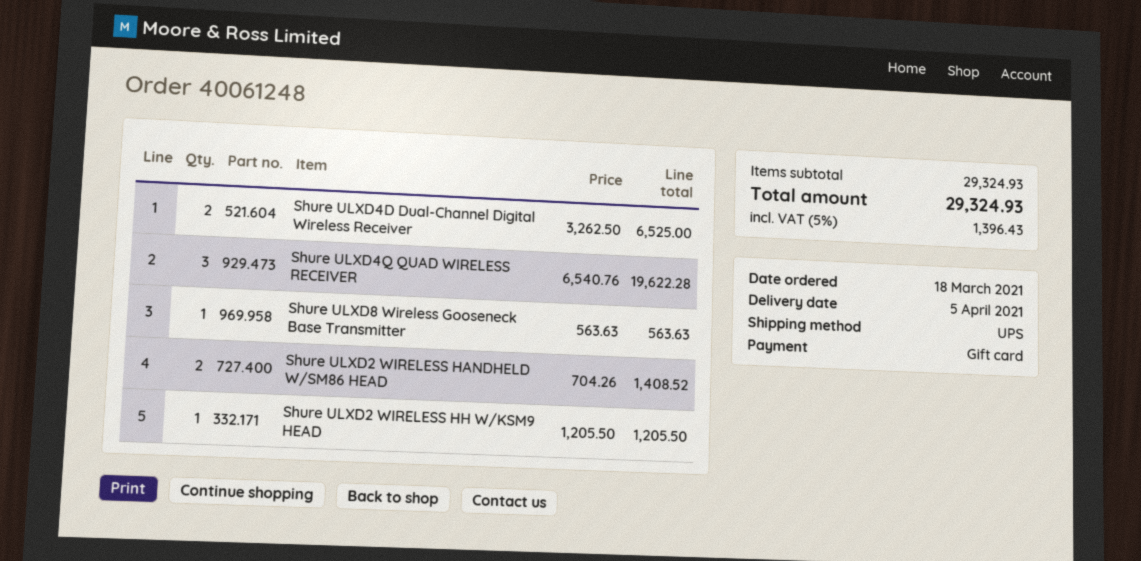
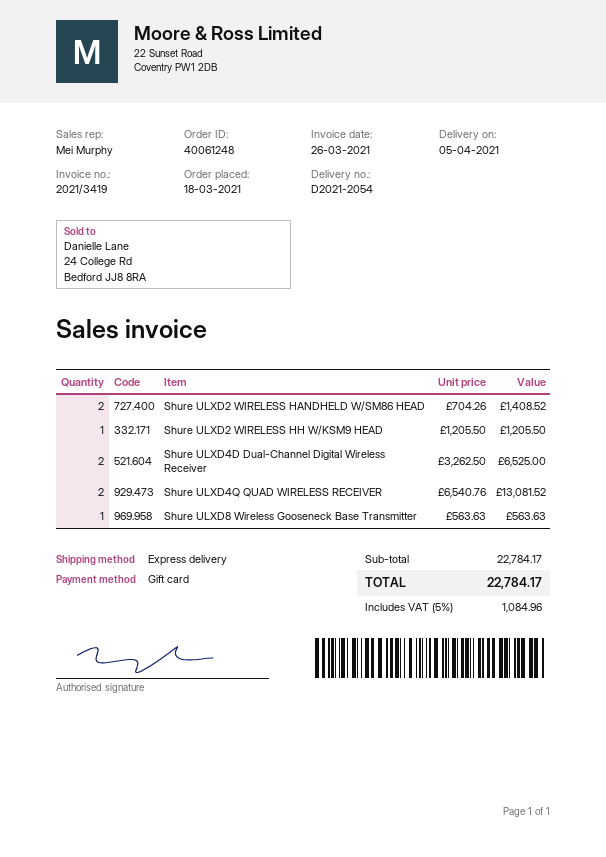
shipping method: UPS -> express
Shure ULXD4Q QUAD WIRELESS RECEIVER: 3 x 6540.76 = 19622.28 -> 2 x 6540.76 = 13081.52
subtotal: 29324.93 -> 22784.17
tax: 5% = 1396.43 -> 5% = 1084.96
total: 29324.93 -> 22784.17

